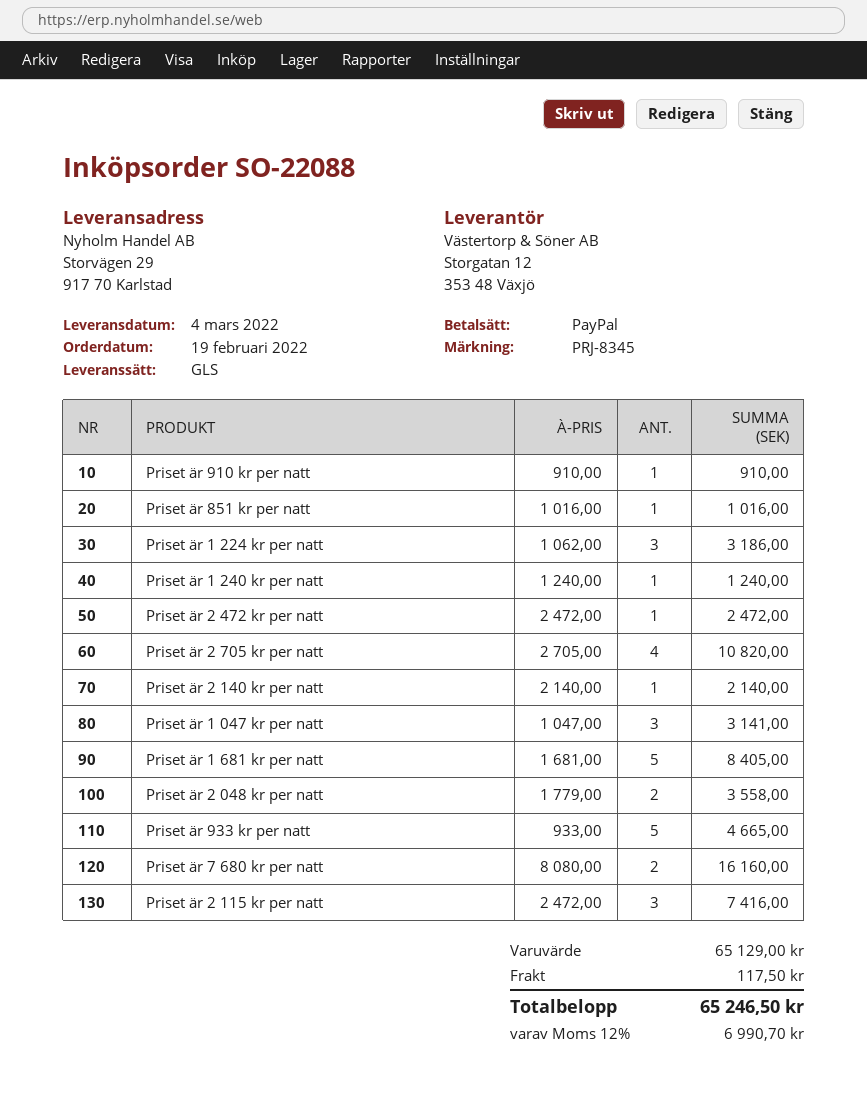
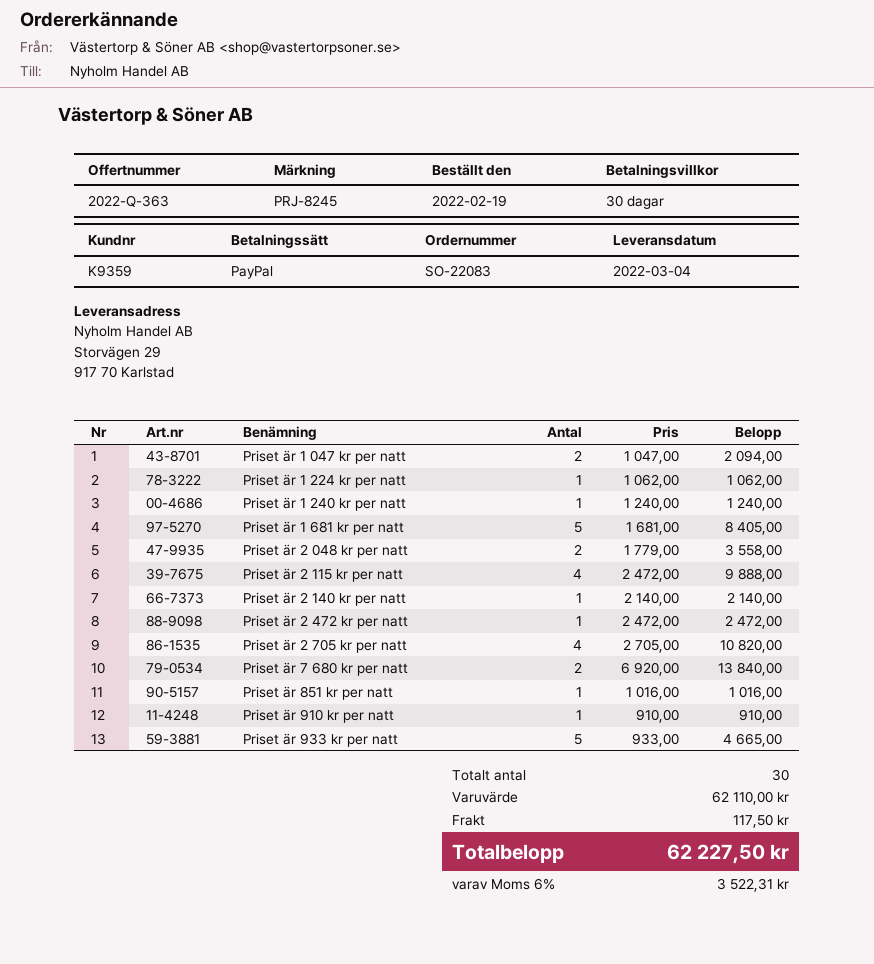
order number: SO-22088 -> SO-22083
reference: PRJ-8345 -> PRJ-8245
Priset är 1 224 kr per natt: 3 x 1062.00 = 3186.00 -> 1 x 1062.00 = 1062.00
Priset är 1 047 kr per natt: 3 x 1047.00 = 3141.00 -> 2 x 1047.00 = 2094.00
Priset är 7 680 kr per natt: 2 x 8080.00 = 16160.00 -> 2 x 6920.00 = 13840.00
Priset är 2 115 kr per natt: 3 x 2472.00 = 7416.00 -> 4 x 2472.00 = 9888.00
subtotal: 65129.00 -> 62110.00
tax: 12% = 6990.70 -> 6% = 3522.31
total: 65246.50 -> 62227.50

